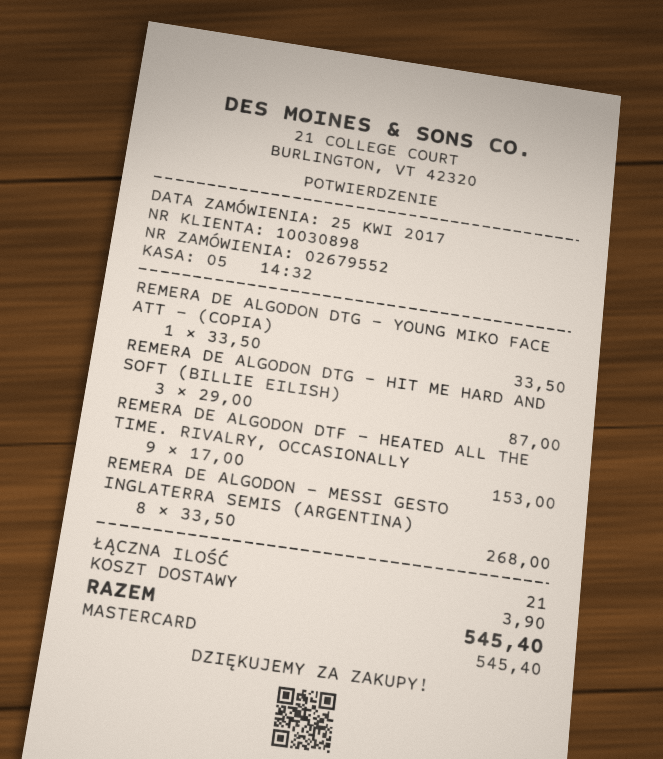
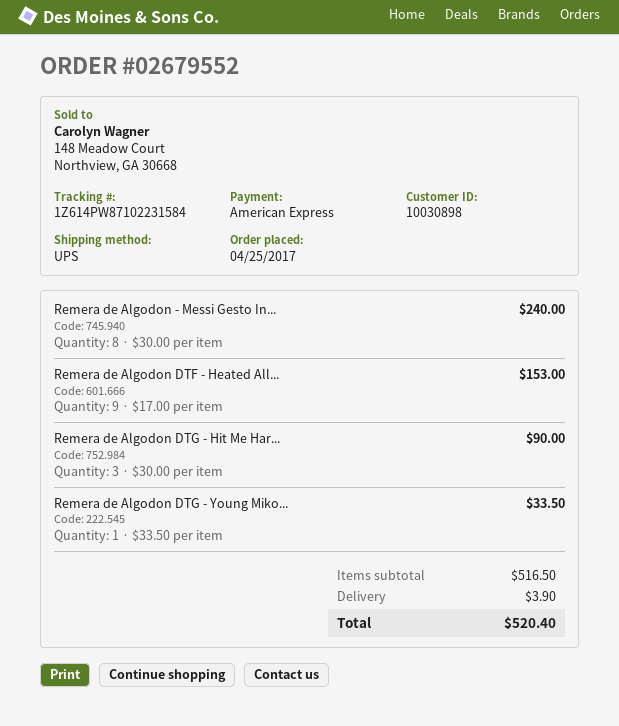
payment method: Mastercard -> American Express
REMERA DE ALGODON DTG - HIT ME HARD AND SOFT (BILLIE EILISH): 3 x 29.00 = 87.00 -> 3 x 30.00 = 90.00
REMERA DE ALGODON - MESSI GESTO INGLATERRA SEMIS (ARGENTINA): 8 x 33.50 = 268.00 -> 8 x 30.00 = 240.00
total: 545.40 -> 520.40

